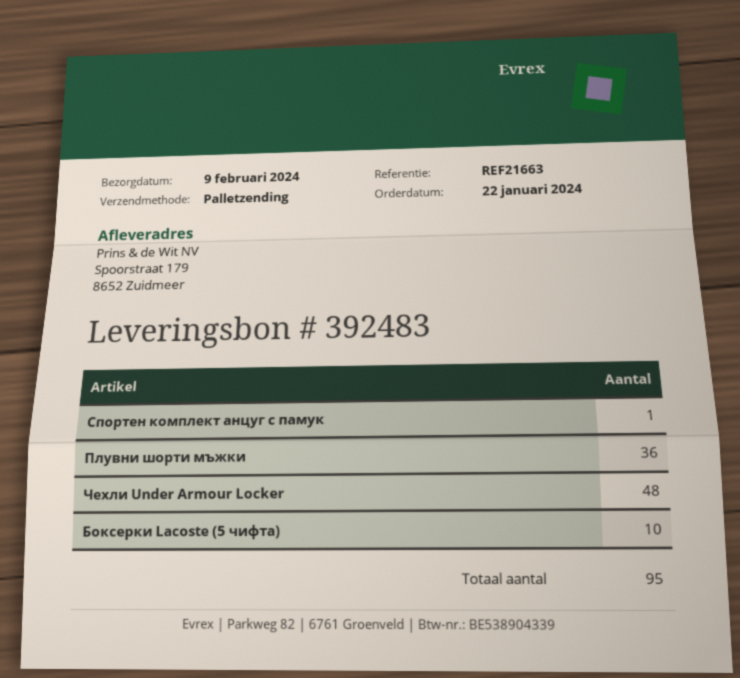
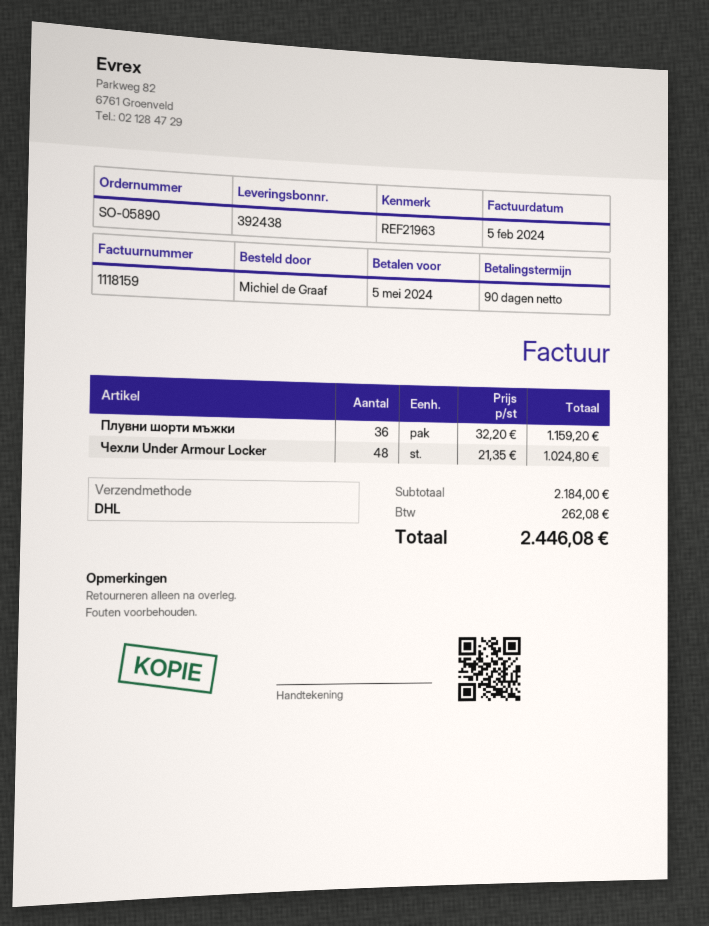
delivery note number: 392483 -> 392438
reference: REF21663 -> REF21963
shipping method: pallet freight -> DHL
Спортен комплект анцуг с памук: 1 -> none
Боксерки Lacoste (5 чифта): 10 -> none

